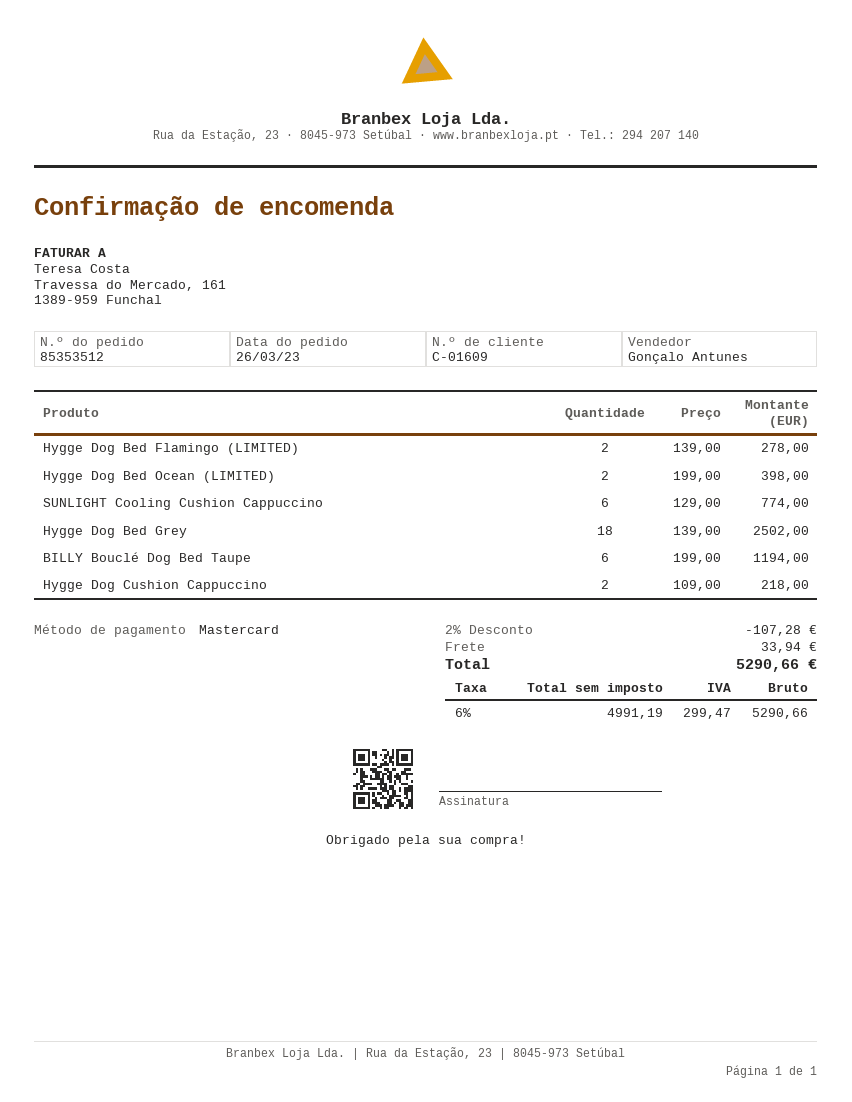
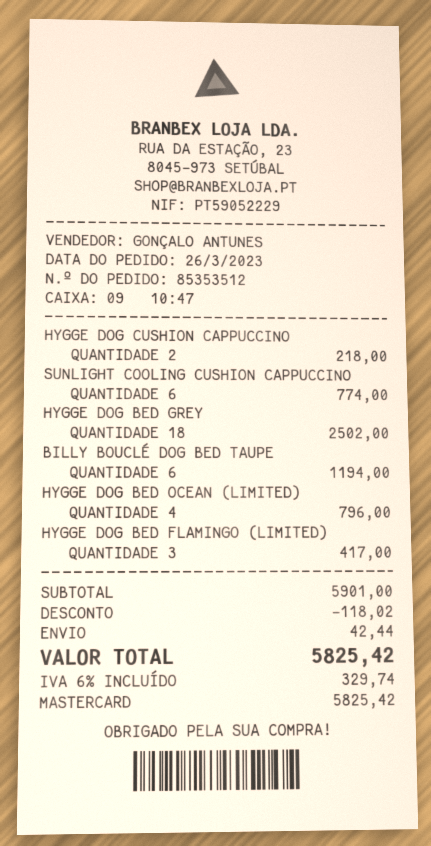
Hygge Dog Bed Flamingo (LIMITED): 2 for 278.00 -> 3 for 417.00
Hygge Dog Bed Ocean (LIMITED): 2 for 398.00 -> 4 for 796.00
discount: 107.28 -> 118.02
shipping: 33.94 -> 42.44
tax: 6% = 299.47 -> 6% = 329.74
total: 5290.66 -> 5825.42

